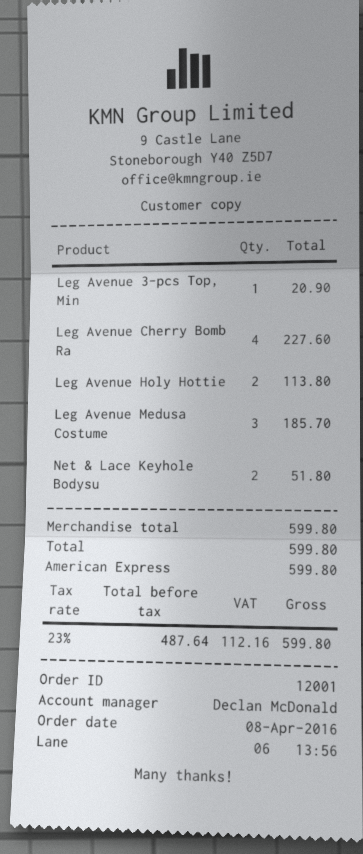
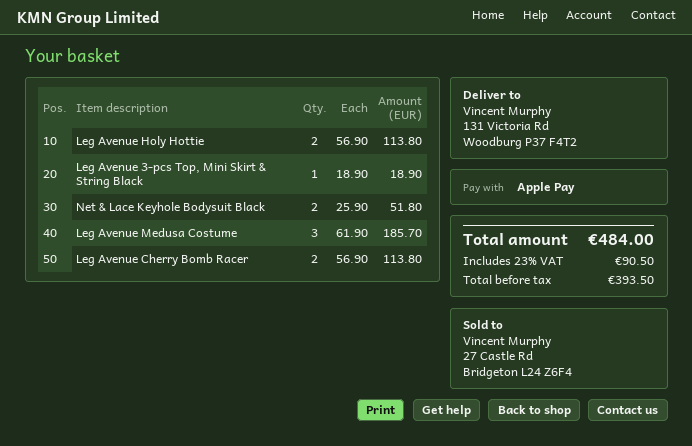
payment method: American Express -> Apple Pay
Leg Avenue 3-pcs Top, Min: 1 for 20.90 -> 1 for 18.90
Leg Avenue Cherry Bomb Ra: 4 for 227.60 -> 2 for 113.80
net: 487.64 -> 393.50
tax: 23% = 112.16 -> 23% = 90.50
total: 599.80 -> 484.00

